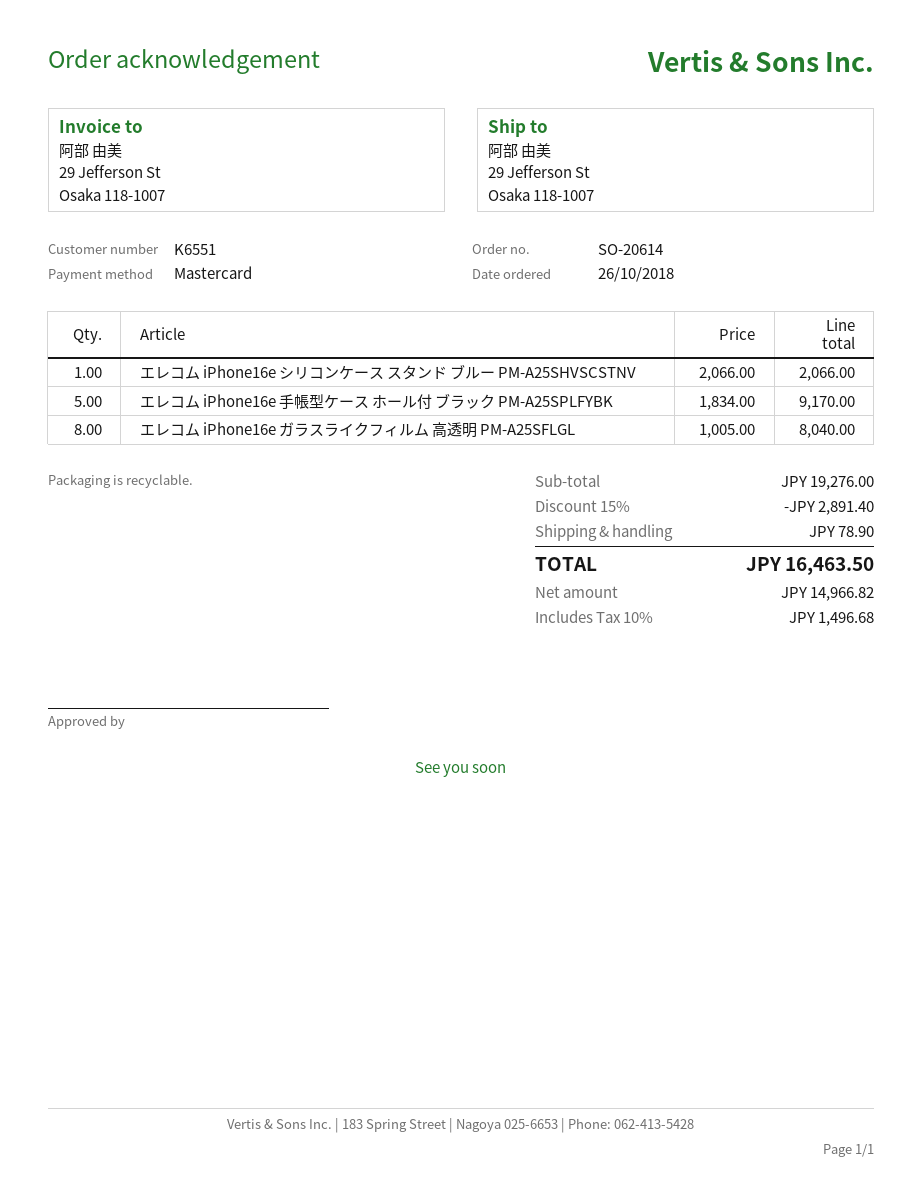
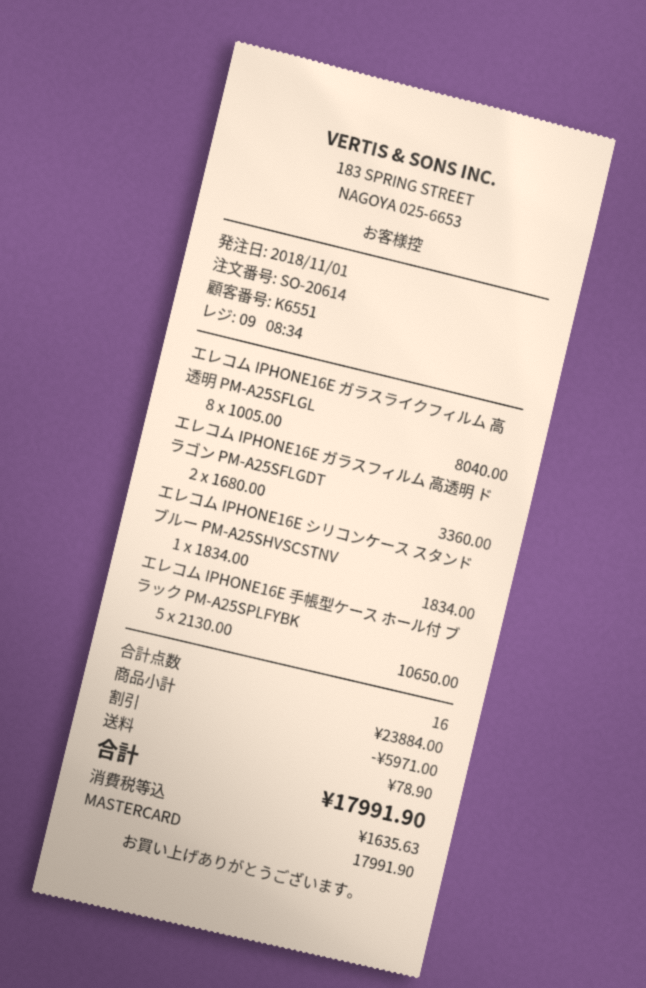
order date: 2018-10-26 -> 2018-11-01
エレコム iPhone16e シリコンケース スタンド ブルー PM-A25SHVSCSTNV: 1 x 2066.00 = 2066.00 -> 1 x 1834.00 = 1834.00
エレコム iPhone16e 手帳型ケース ホール付 ブラック PM-A25SPLFYBK: 5 x 1834.00 = 9170.00 -> 5 x 2130.00 = 10650.00
エレコム IPHONE16E ガラスフィルム 高透明 ドラゴン PM-A25SFLGDT: none -> 2 x 1680.00 = 3360.00
subtotal: 19276.00 -> 23884.00
discount: 2891.40 -> 5971.00
tax: 1496.68 -> 1635.63
total: 16463.50 -> 17991.90

